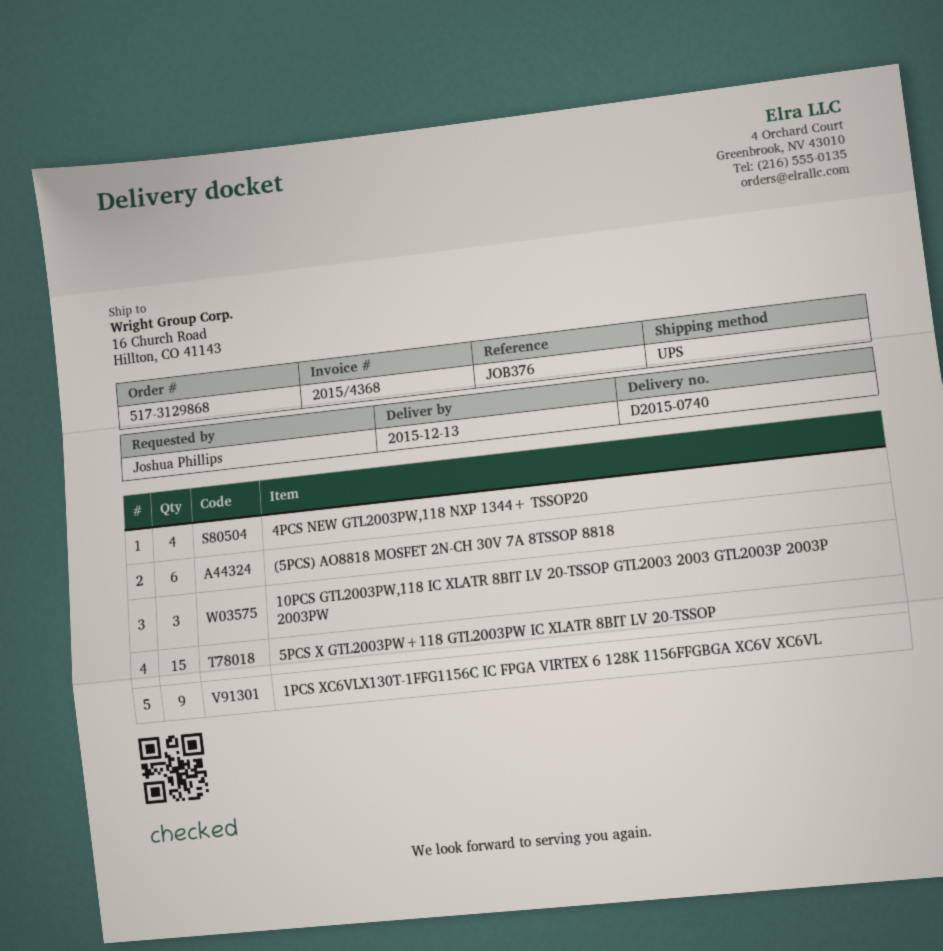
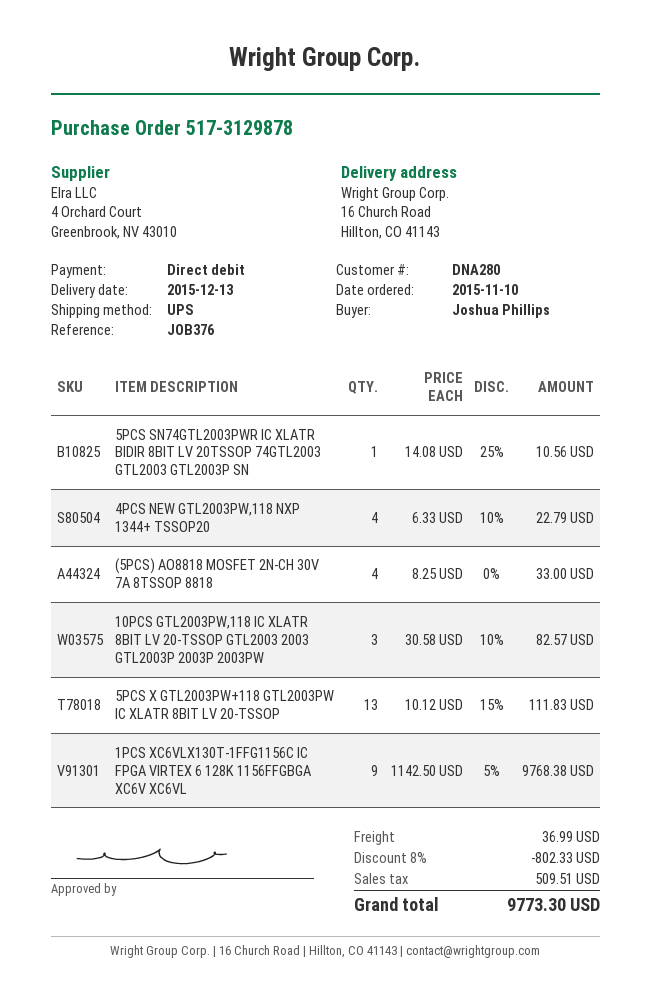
order number: 517-3129868 -> 517-3129878
(5PCS) AO8818 MOSFET 2N-CH 30V 7A 8TSSOP 8818: 6 -> 4
5PCS X GTL2003PW+118 GTL2003PW IC XLATR 8BIT LV 20-TSSOP: 15 -> 13
5PCS SN74GTL2003PWR IC XLATR BIDIR 8BIT LV 20TSSOP 74GTL2003 GTL2003 GTL2003P SN: none -> 1

